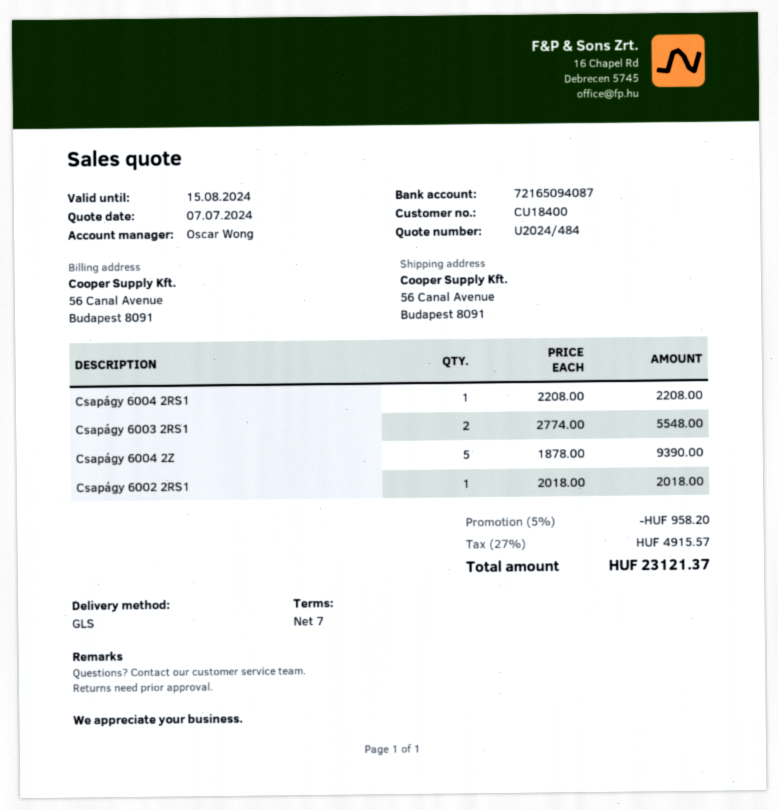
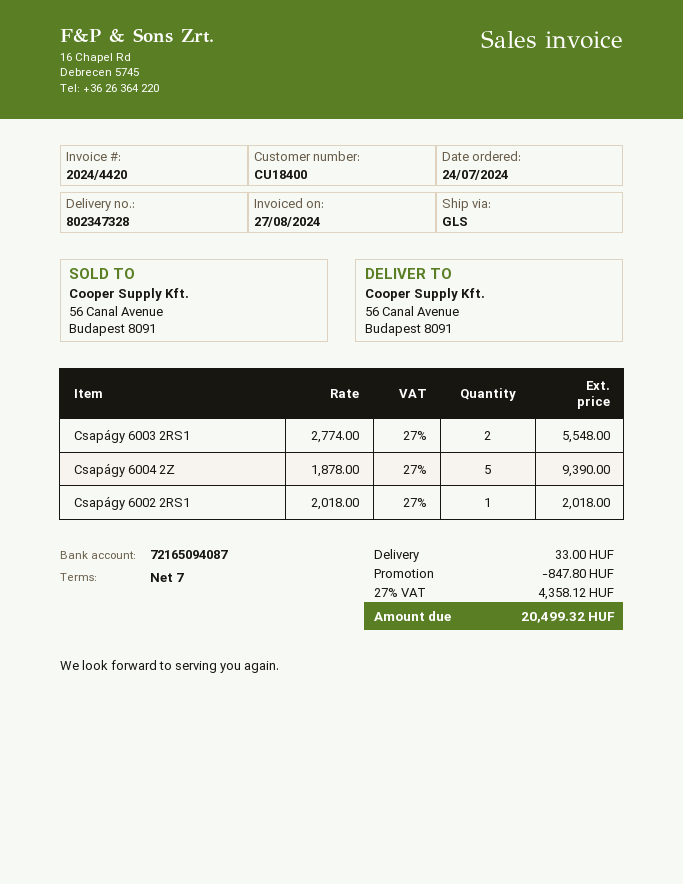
Csapágy 6004 2RS1: 1 x 2208.00 = 2208.00 -> none
discount: 958.20 -> 847.80
shipping: none -> 33.00
tax: 27% = 4915.57 -> 27% = 4358.12
total: 23121.37 -> 20499.32

